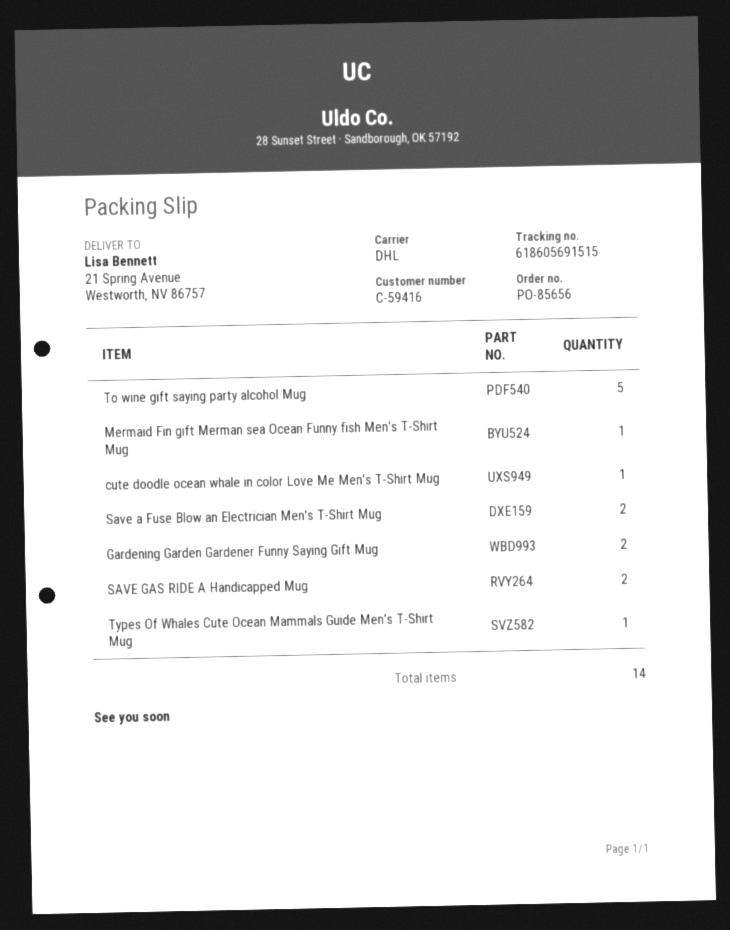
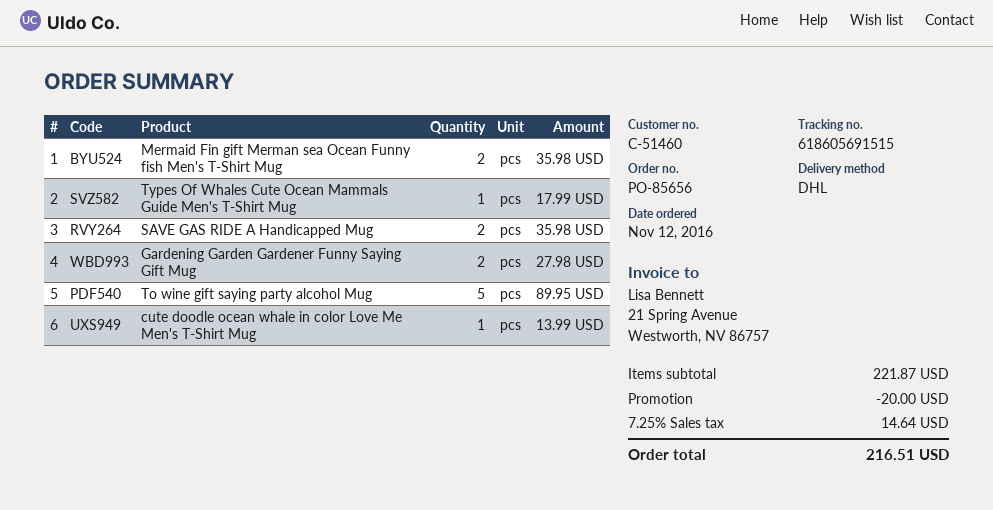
customer number: C-59416 -> C-51460
Mermaid Fin gift Merman sea Ocean Funny fish Men's T-Shirt Mug: 1 -> 2
Save a Fuse Blow an Electrician Men's T-Shirt Mug: 2 -> none

